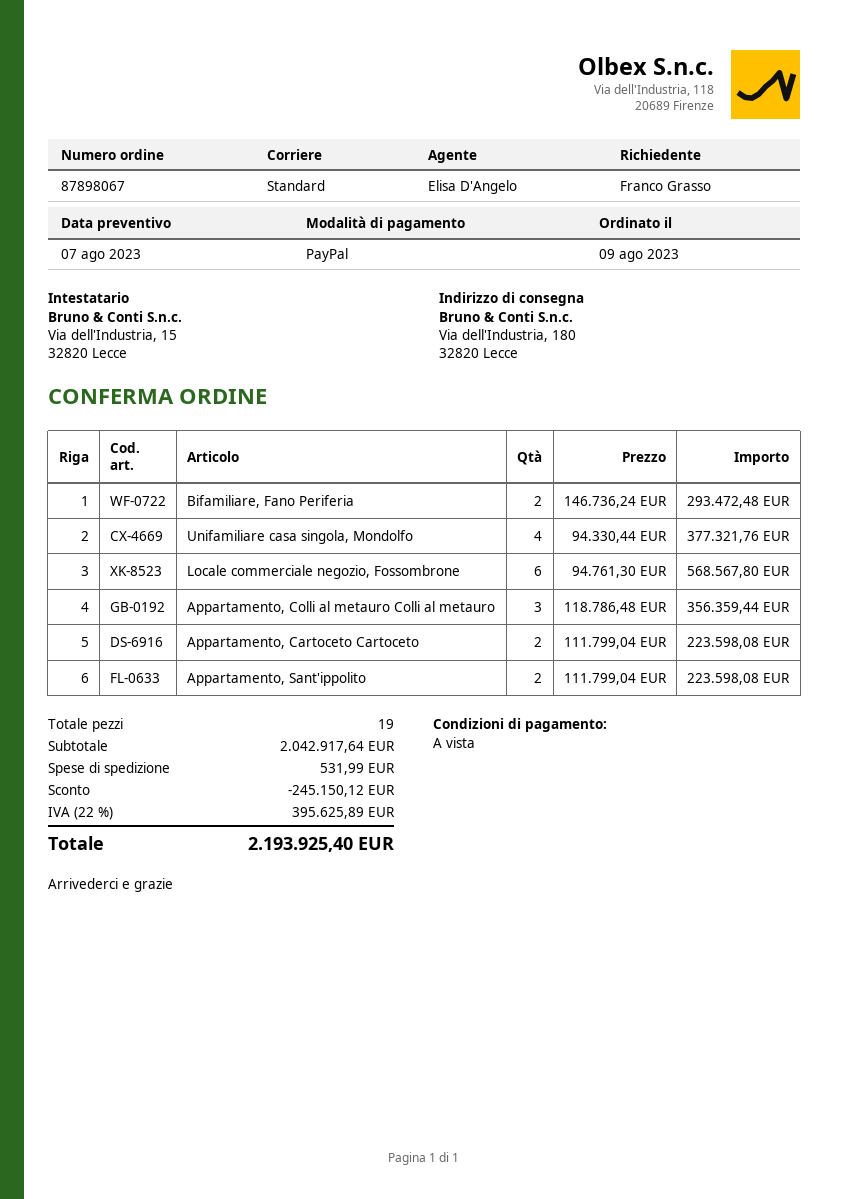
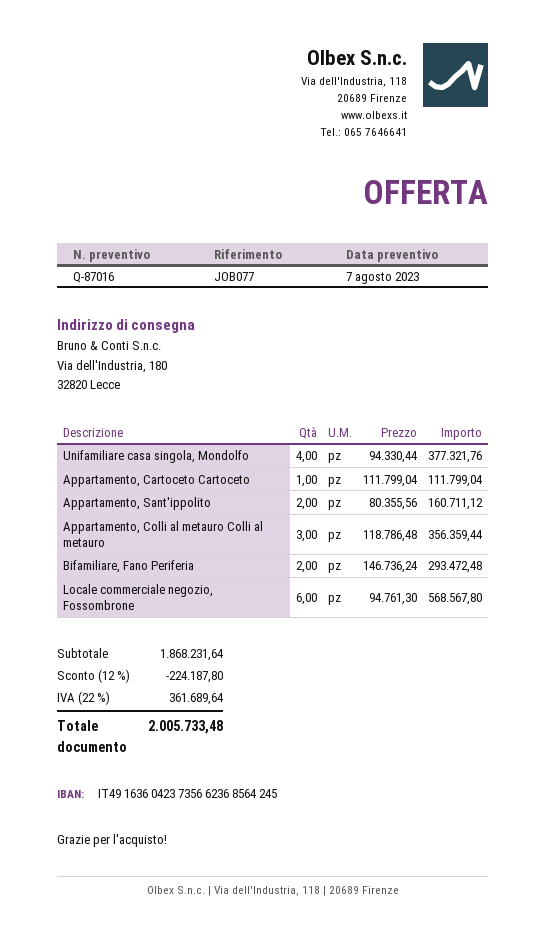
Appartamento, Cartoceto Cartoceto: 2 x 111799.04 = 223598.08 -> 1 x 111799.04 = 111799.04
Appartamento, Sant'ippolito: 2 x 111799.04 = 223598.08 -> 2 x 80355.56 = 160711.12
subtotal: 2042917.64 -> 1868231.64
discount: 245150.12 -> 224187.80
shipping: 531.99 -> none
tax: 22% = 395625.89 -> 22% = 361689.64
total: 2193925.40 -> 2005733.48

